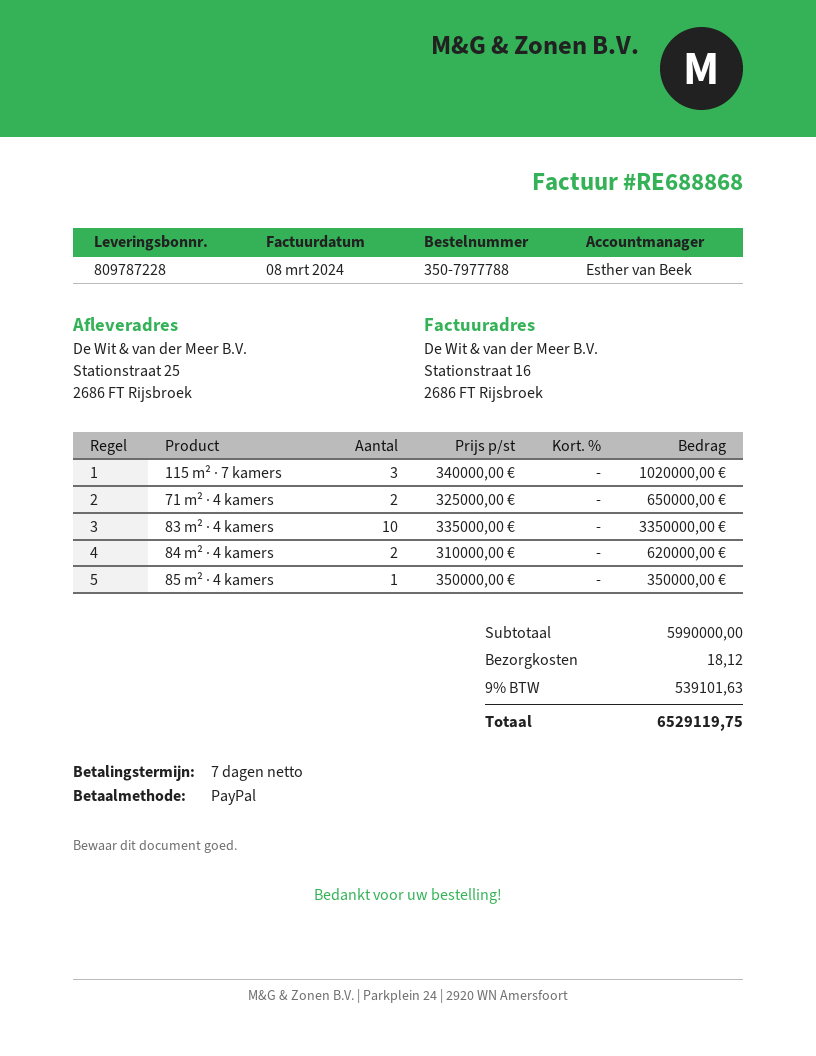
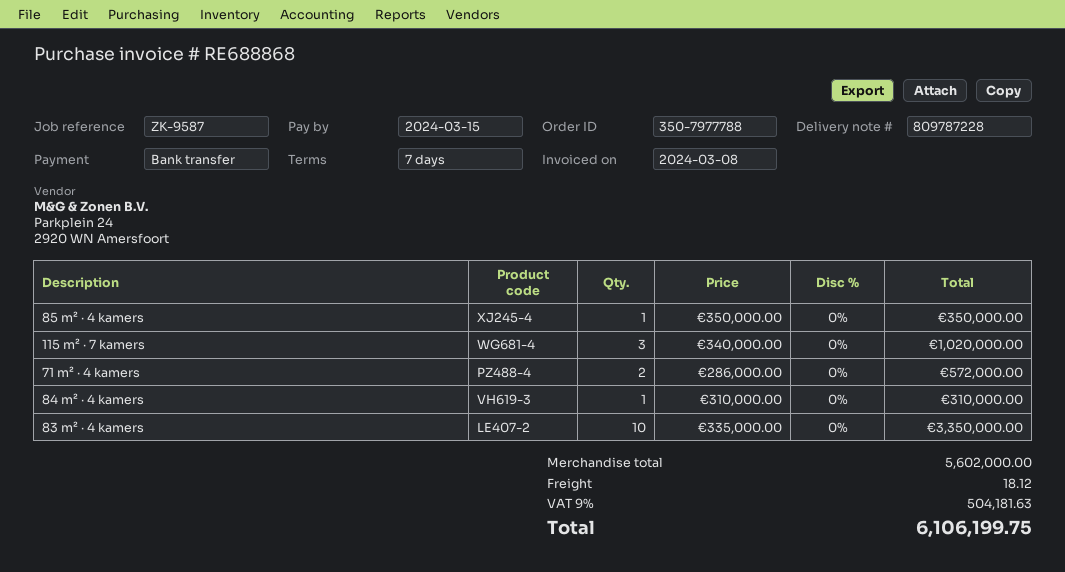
payment method: PayPal -> bank transfer
71 m² · 4 kamers: 2 x 325000.00 = 650000.00 -> 2 x 286000.00 = 572000.00
84 m² · 4 kamers: 2 x 310000.00 = 620000.00 -> 1 x 310000.00 = 310000.00
subtotal: 5990000.00 -> 5602000.00
tax: 9% = 539101.63 -> 9% = 504181.63
total: 6529119.75 -> 6106199.75

